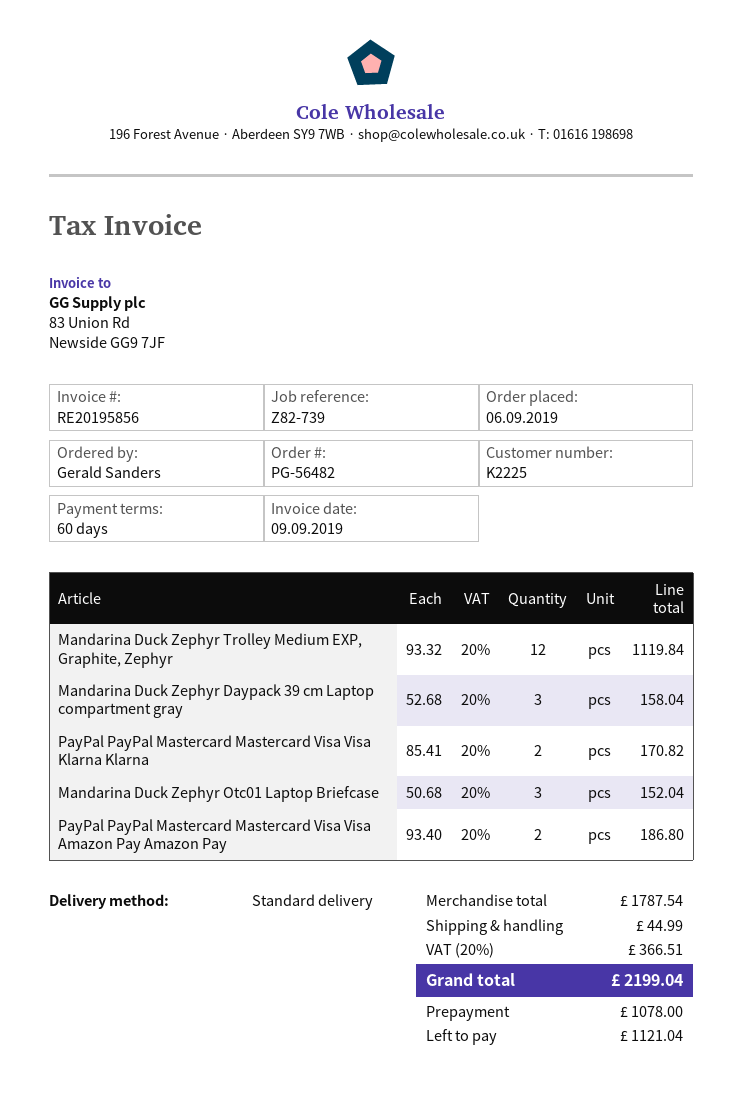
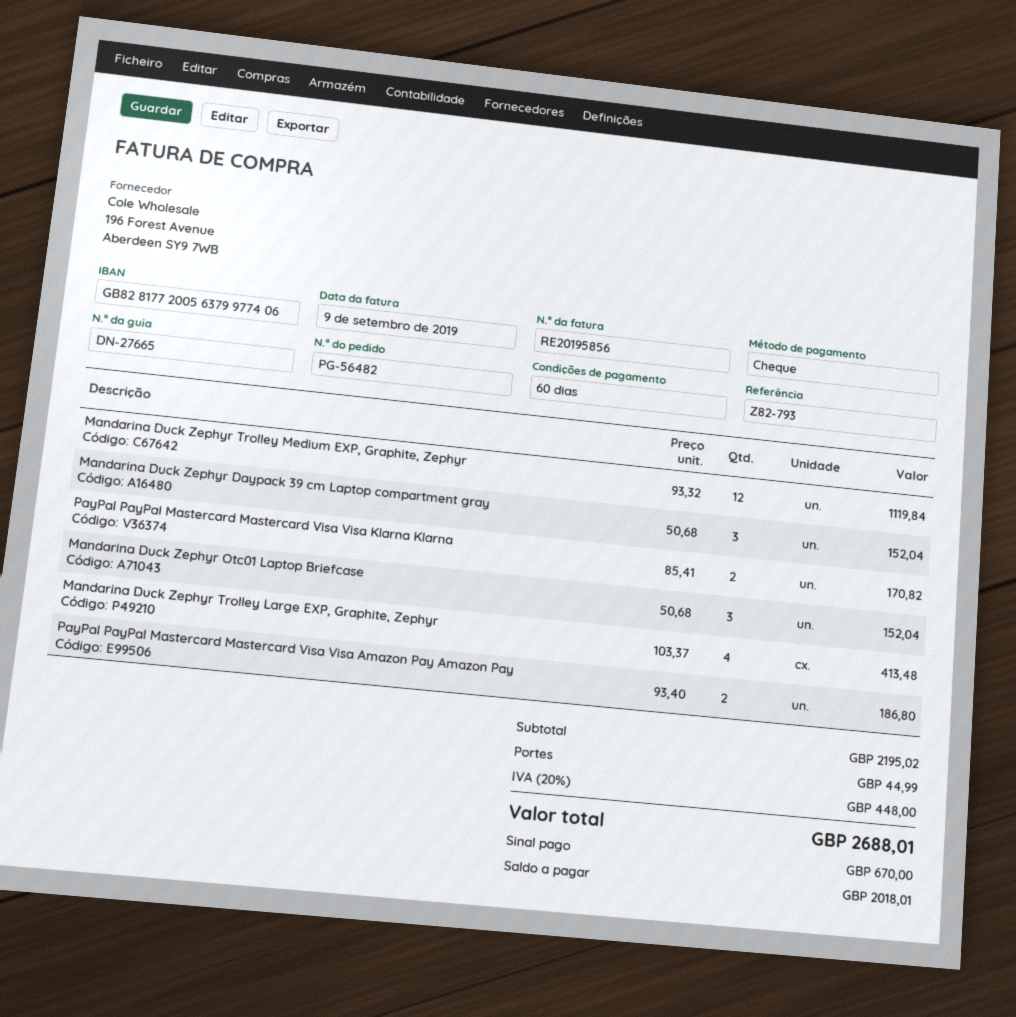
reference: Z82-739 -> Z82-793
Mandarina Duck Zephyr Daypack 39 cm Laptop compartment gray: 3 x 52.68 = 158.04 -> 3 x 50.68 = 152.04
Mandarina Duck Zephyr Trolley Large EXP, Graphite, Zephyr: none -> 4 x 103.37 = 413.48
subtotal: 1787.54 -> 2195.02
tax: 20% = 366.51 -> 20% = 448.00
total: 2199.04 -> 2688.01
deposit: 1078.00 -> 670.00
balance: 1121.04 -> 2018.01

